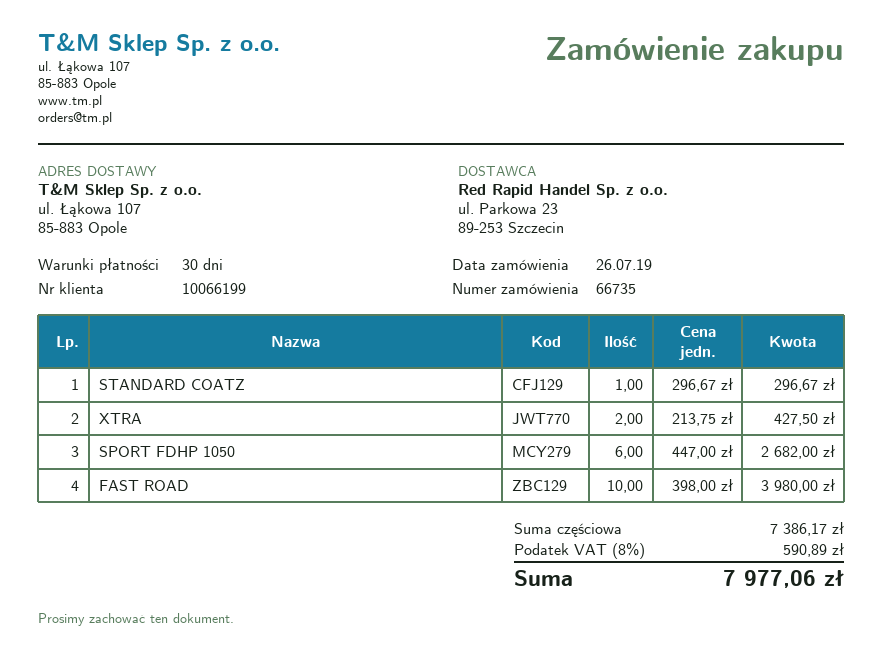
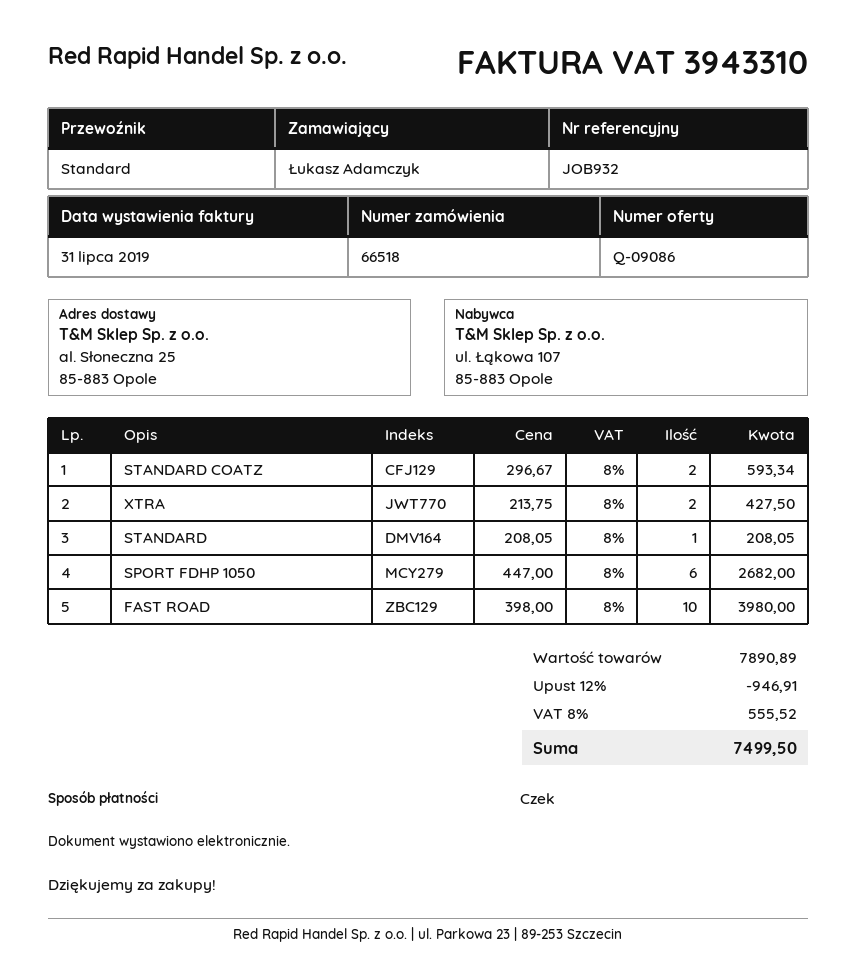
order number: 66735 -> 66518
ship to: ul. Łąkowa 107, 85-883 Opole -> al. Słoneczna 25, 85-883 Opole
STANDARD COATZ: 1 x 296.67 = 296.67 -> 2 x 296.67 = 593.34
STANDARD: none -> 1 x 208.05 = 208.05
subtotal: 7386.17 -> 7890.89
discount: none -> 12% = 946.91
tax: 8% = 590.89 -> 8% = 555.52
total: 7977.06 -> 7499.50

